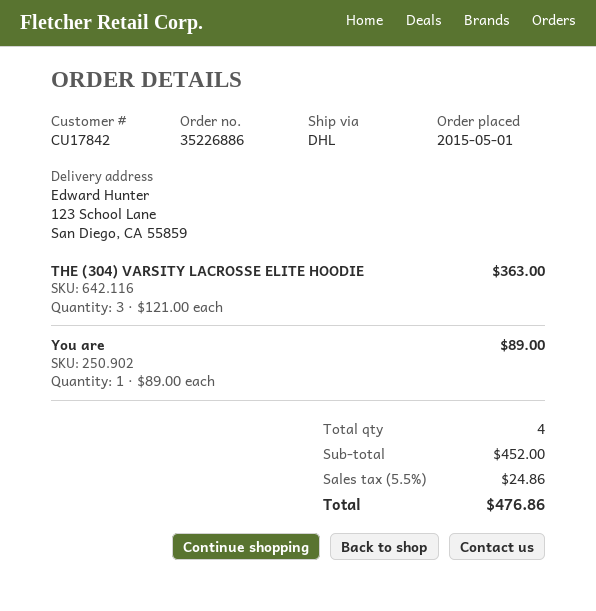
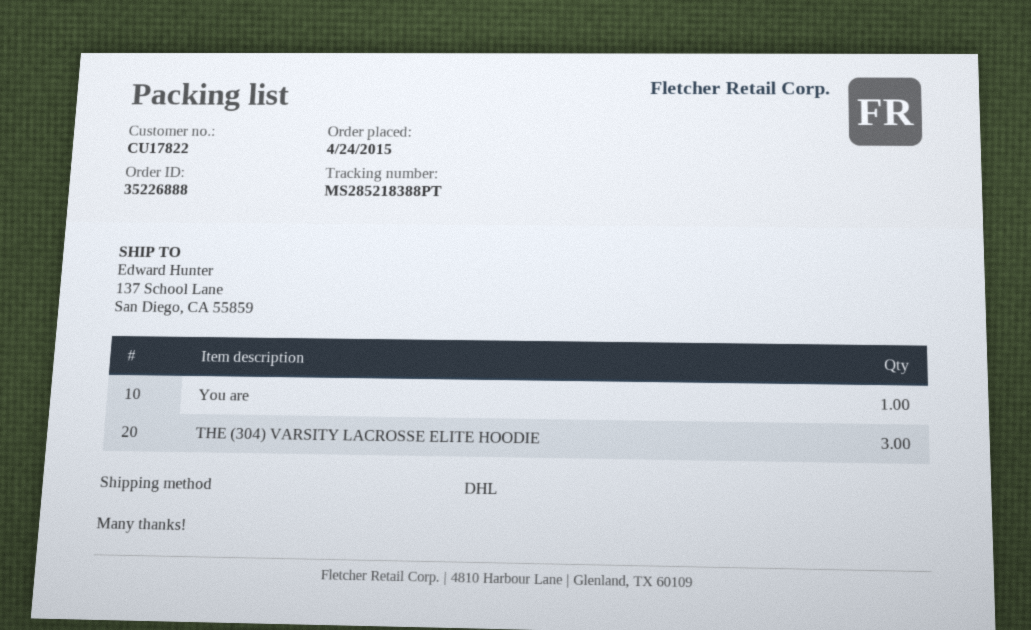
order number: 35226886 -> 35226888
order date: 2015-05-01 -> 2015-04-24
customer number: CU17842 -> CU17822
ship to: 123 School Lane, San Diego, CA 55859 -> 137 School Lane, San Diego, CA 55859

